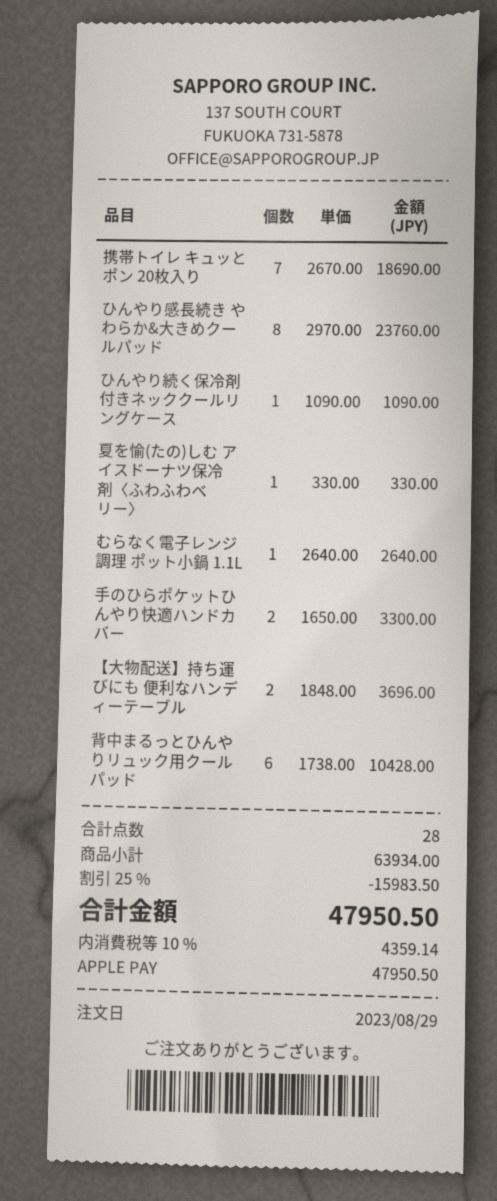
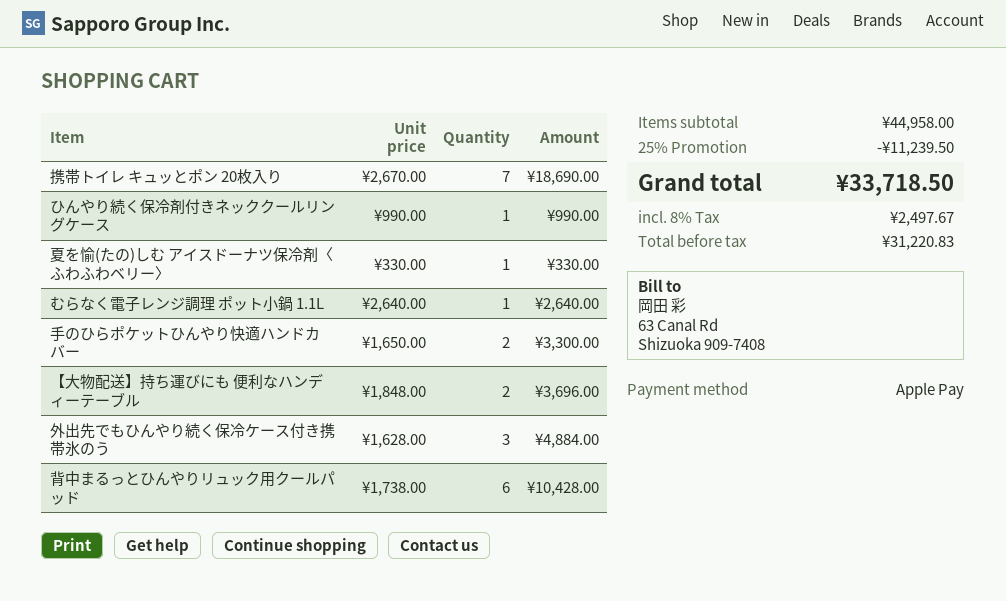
ひんやり感長続き やわらか&大きめクールパッド: 8 x 2970.00 = 23760.00 -> none
ひんやり続く保冷剤付きネッククールリングケース: 1 x 1090.00 = 1090.00 -> 1 x 990.00 = 990.00
外出先でもひんやり続く保冷ケース付き携帯氷のう: none -> 3 x 1628.00 = 4884.00
subtotal: 63934.00 -> 44958.00
discount: 25% = 15983.50 -> 25% = 11239.50
tax: 10% = 4359.14 -> 8% = 2497.67
total: 47950.50 -> 33718.50

